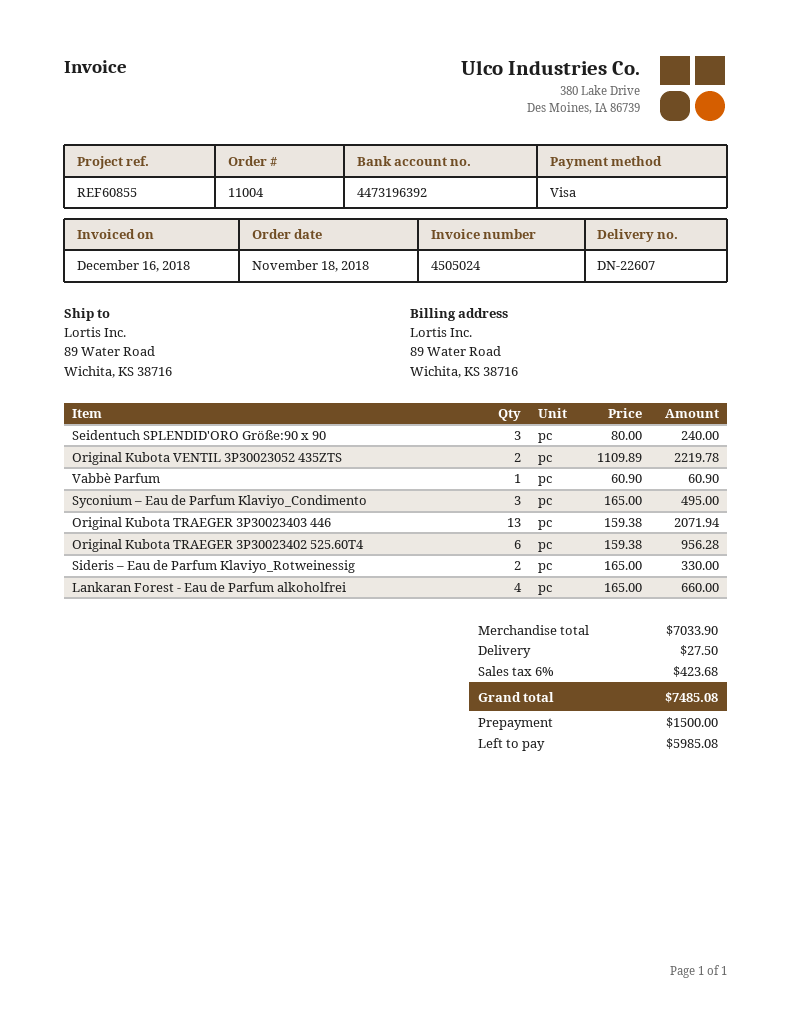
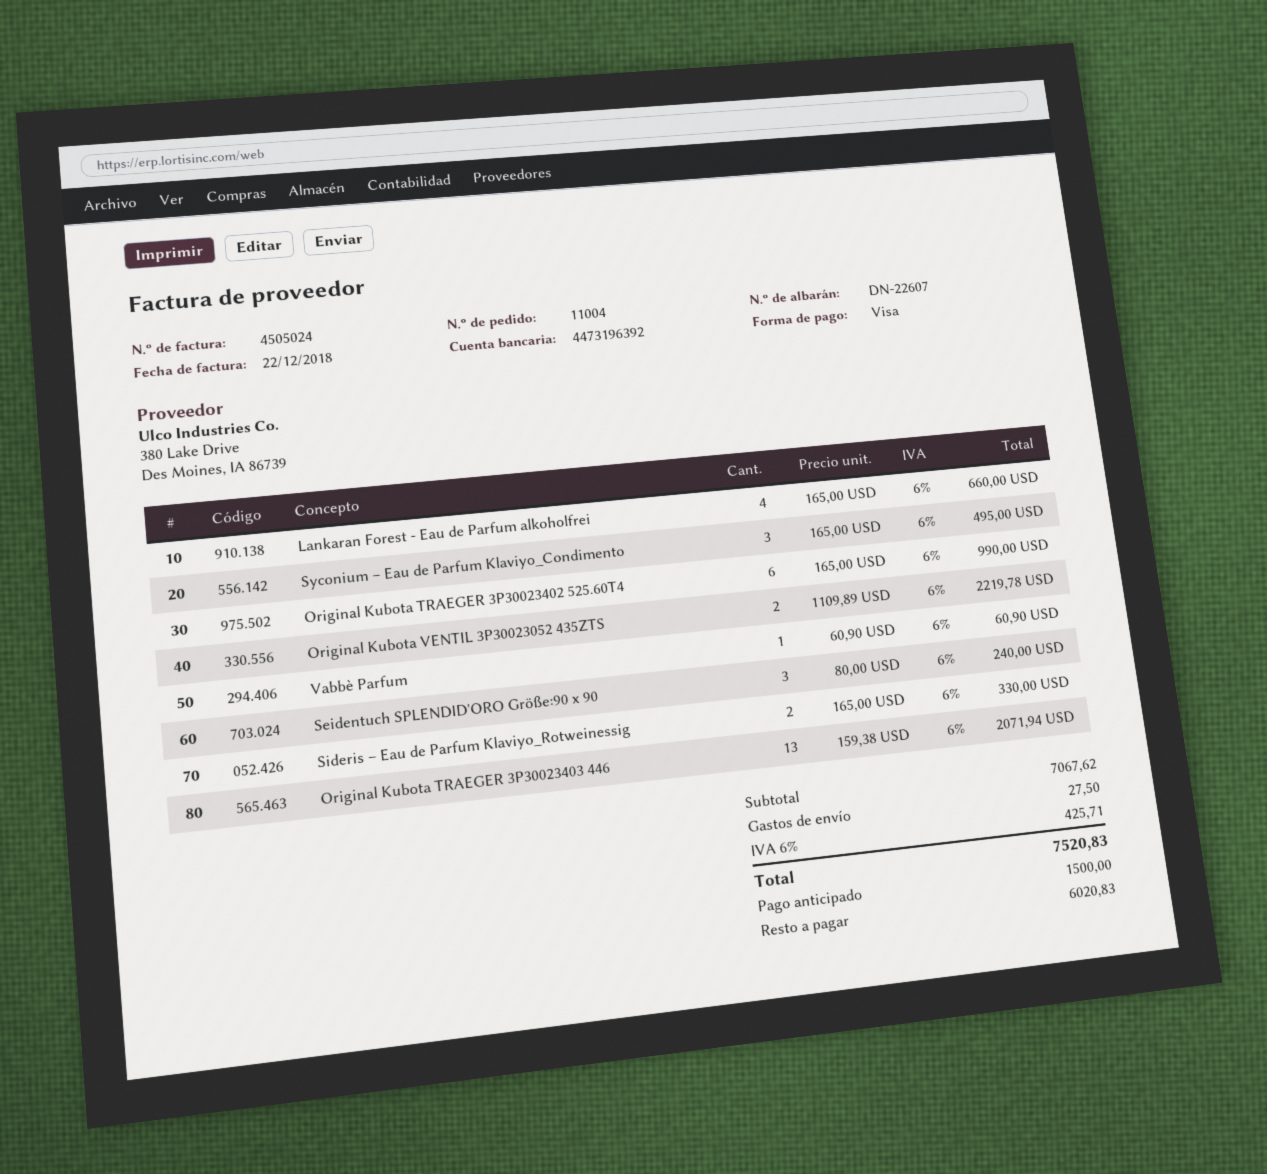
invoice date: 2018-12-16 -> 2018-12-22
Original Kubota TRAEGER 3P30023402 525.60T4: 6 x 159.38 = 956.28 -> 6 x 165.00 = 990.00
subtotal: 7033.90 -> 7067.62
tax: 6% = 423.68 -> 6% = 425.71
total: 7485.08 -> 7520.83
balance: 5985.08 -> 6020.83

